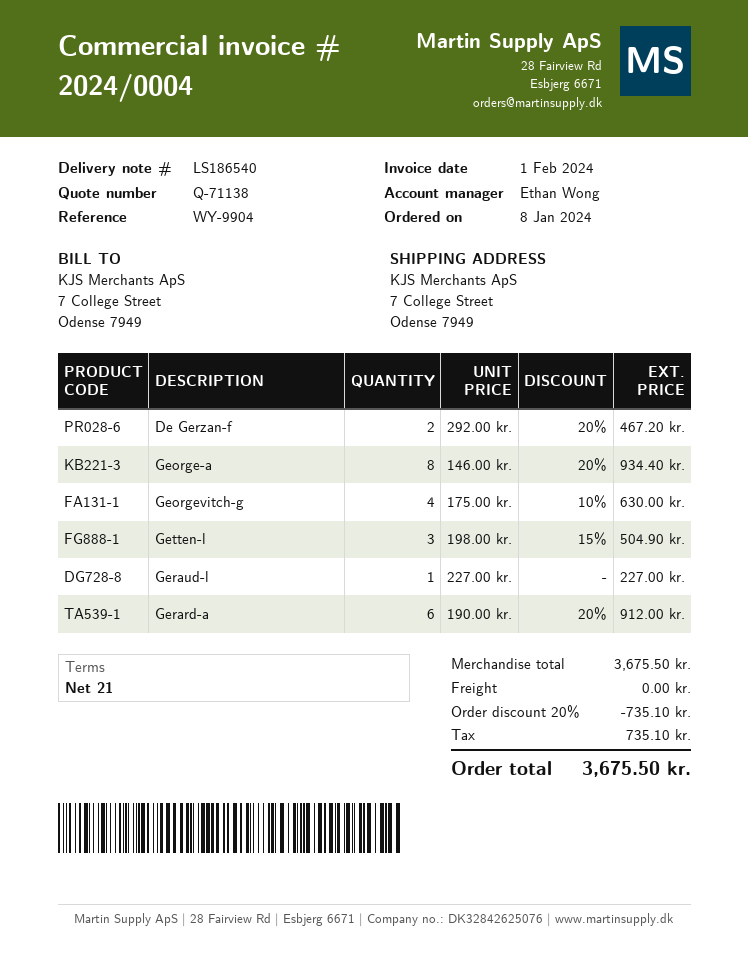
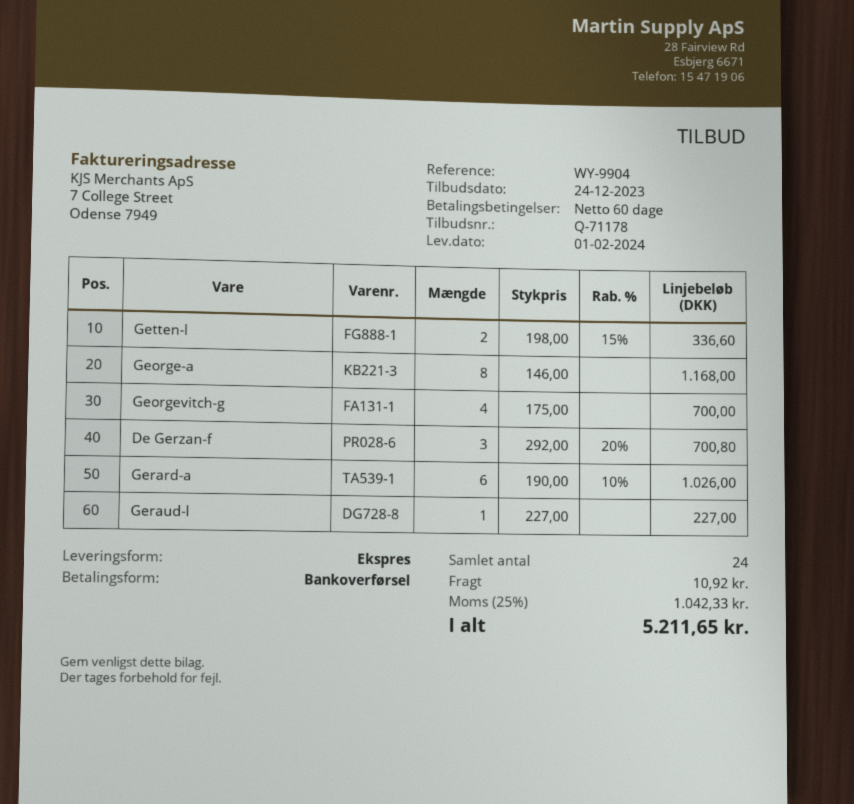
quote number: Q-71138 -> Q-71178
payment terms: 21 days -> 60 days
De Gerzan-f: 2 x 292.00 - 20% = 467.20 -> 3 x 292.00 - 20% = 700.80
George-a: 8 x 146.00 - 20% = 934.40 -> 8 x 146.00 = 1168.00
Georgevitch-g: 4 x 175.00 - 10% = 630.00 -> 4 x 175.00 = 700.00
Getten-l: 3 x 198.00 - 15% = 504.90 -> 2 x 198.00 - 15% = 336.60
Gerard-a: 6 x 190.00 - 20% = 912.00 -> 6 x 190.00 - 10% = 1026.00
discount: 20% = 735.10 -> none
shipping: 0.00 -> 10.92
tax: 735.10 -> 1042.33
total: 3675.50 -> 5211.65

